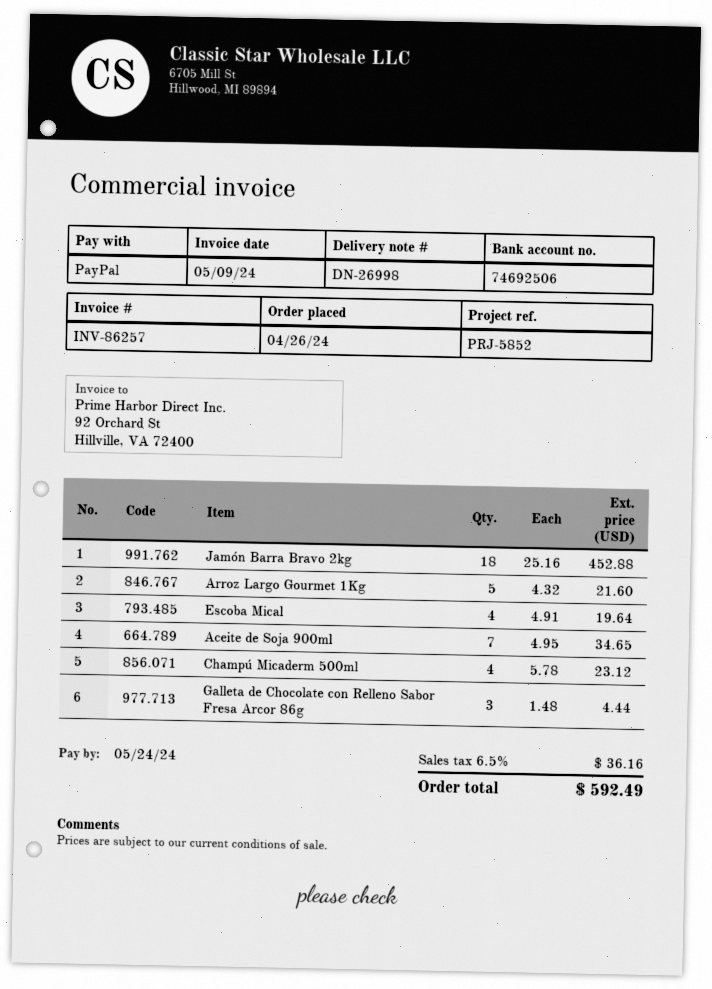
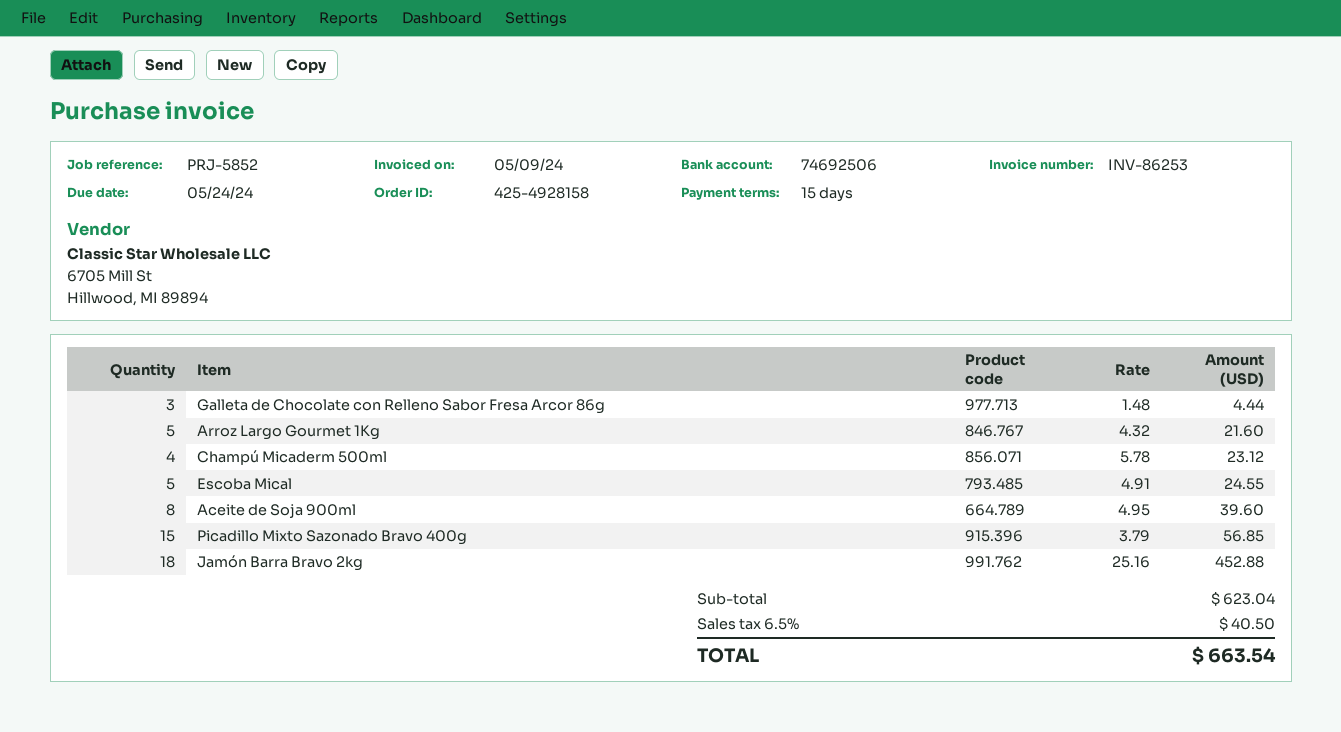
invoice number: INV-86257 -> INV-86253
Escoba Mical: 4 x 4.91 = 19.64 -> 5 x 4.91 = 24.55
Aceite de Soja 900ml: 7 x 4.95 = 34.65 -> 8 x 4.95 = 39.60
Picadillo Mixto Sazonado Bravo 400g: none -> 15 x 3.79 = 56.85
tax: 6.5% = 36.16 -> 6.5% = 40.50
total: 592.49 -> 663.54

